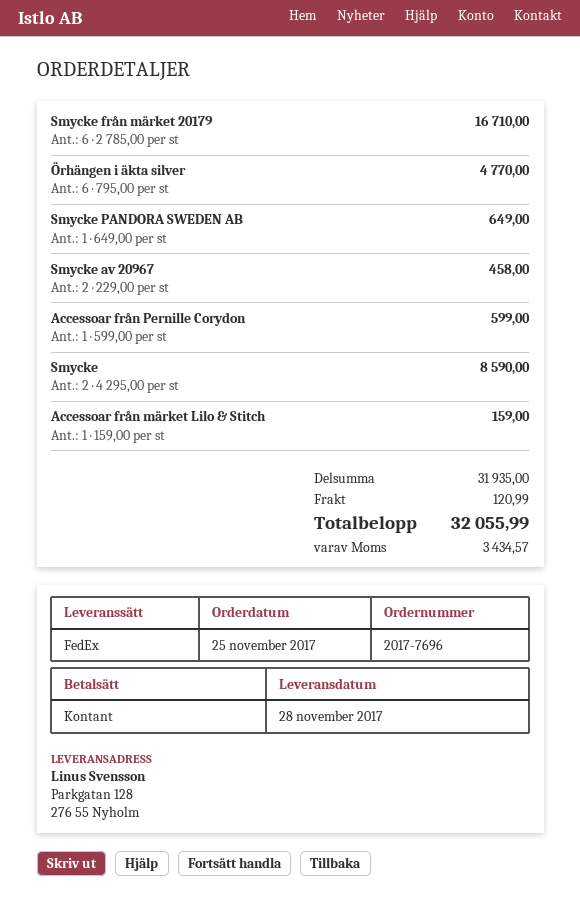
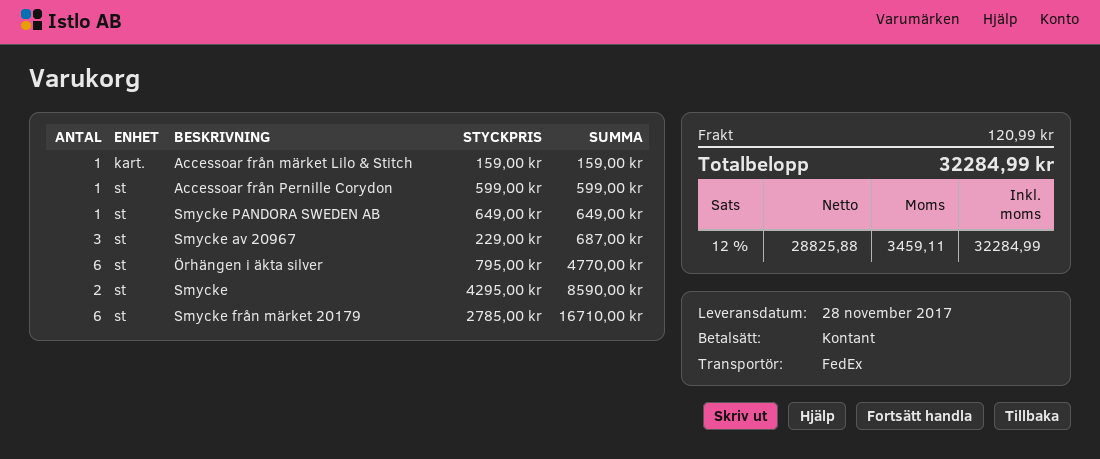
Smycke av 20967: 2 x 229.00 = 458.00 -> 3 x 229.00 = 687.00
tax: 3434.57 -> 3459.11
total: 32055.99 -> 32284.99

